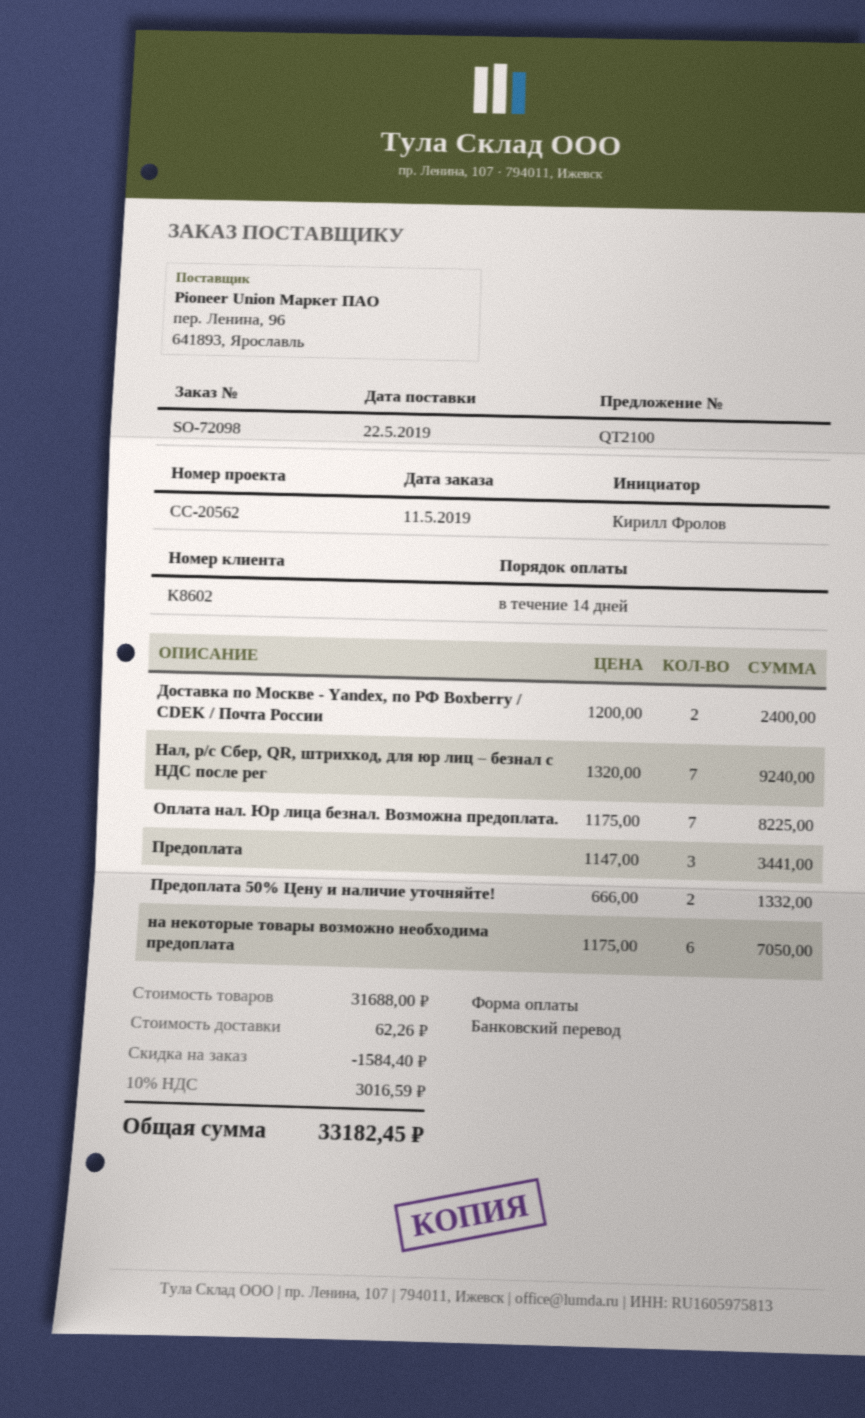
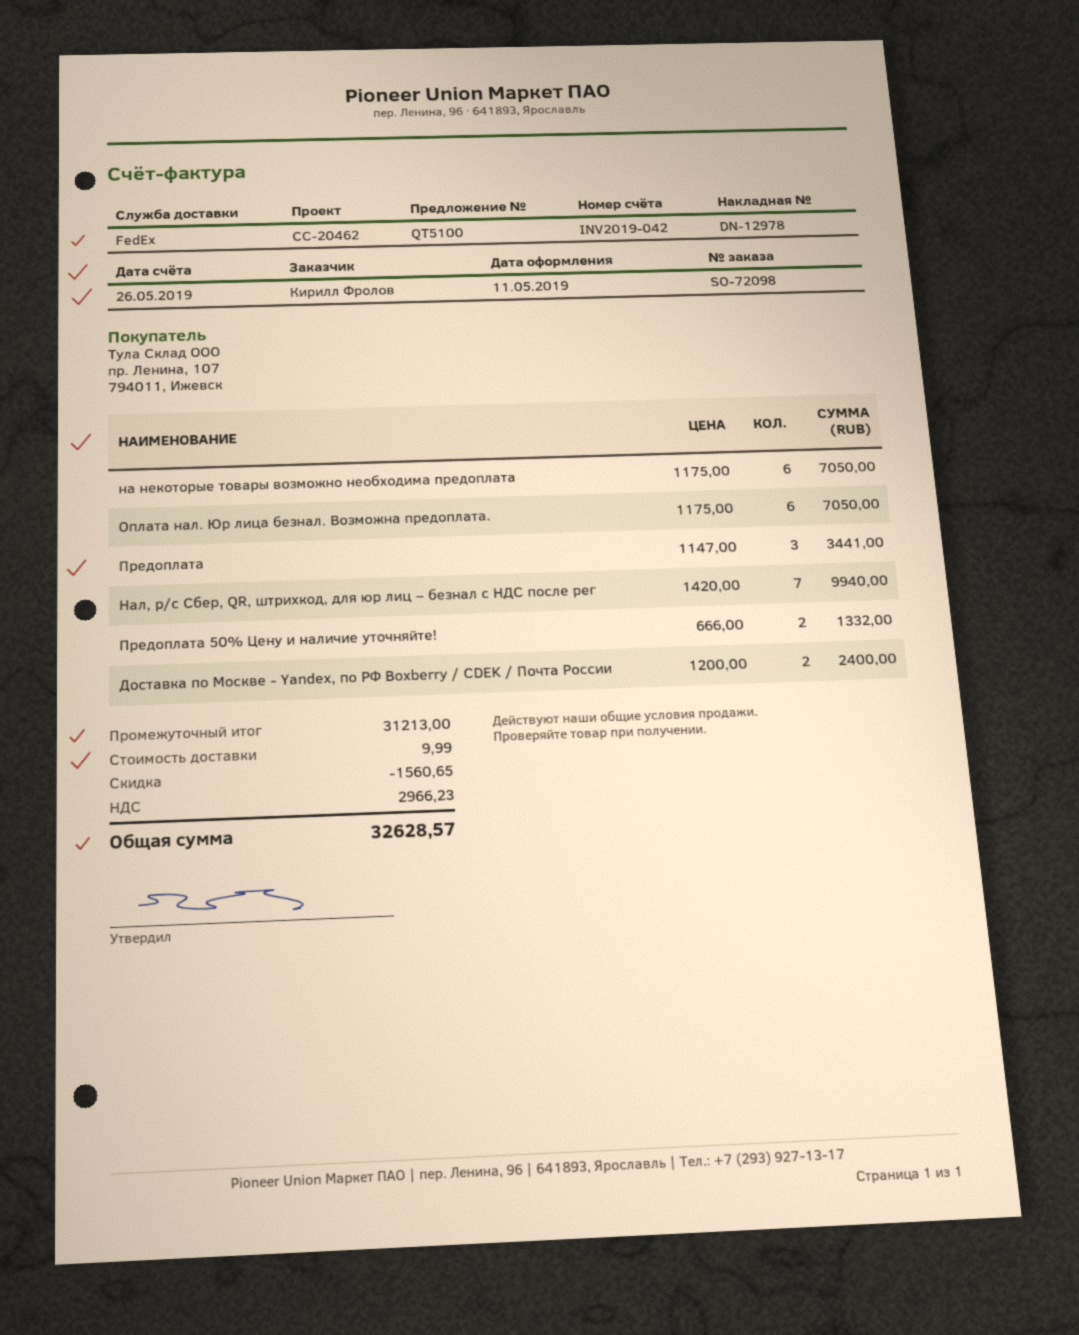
quote number: QT2100 -> QT5100
reference: CC-20562 -> CC-20462
Нал, р/с Сбер, QR, штрихкод, для юр лиц – безнал с НДС после рег: 7 x 1320.00 = 9240.00 -> 7 x 1420.00 = 9940.00
Оплата нал. Юр лица безнал. Возможна предоплата.: 7 x 1175.00 = 8225.00 -> 6 x 1175.00 = 7050.00
subtotal: 31688.00 -> 31213.00
discount: 1584.40 -> 1560.65
shipping: 62.26 -> 9.99
tax: 3016.59 -> 2966.23
total: 33182.45 -> 32628.57

